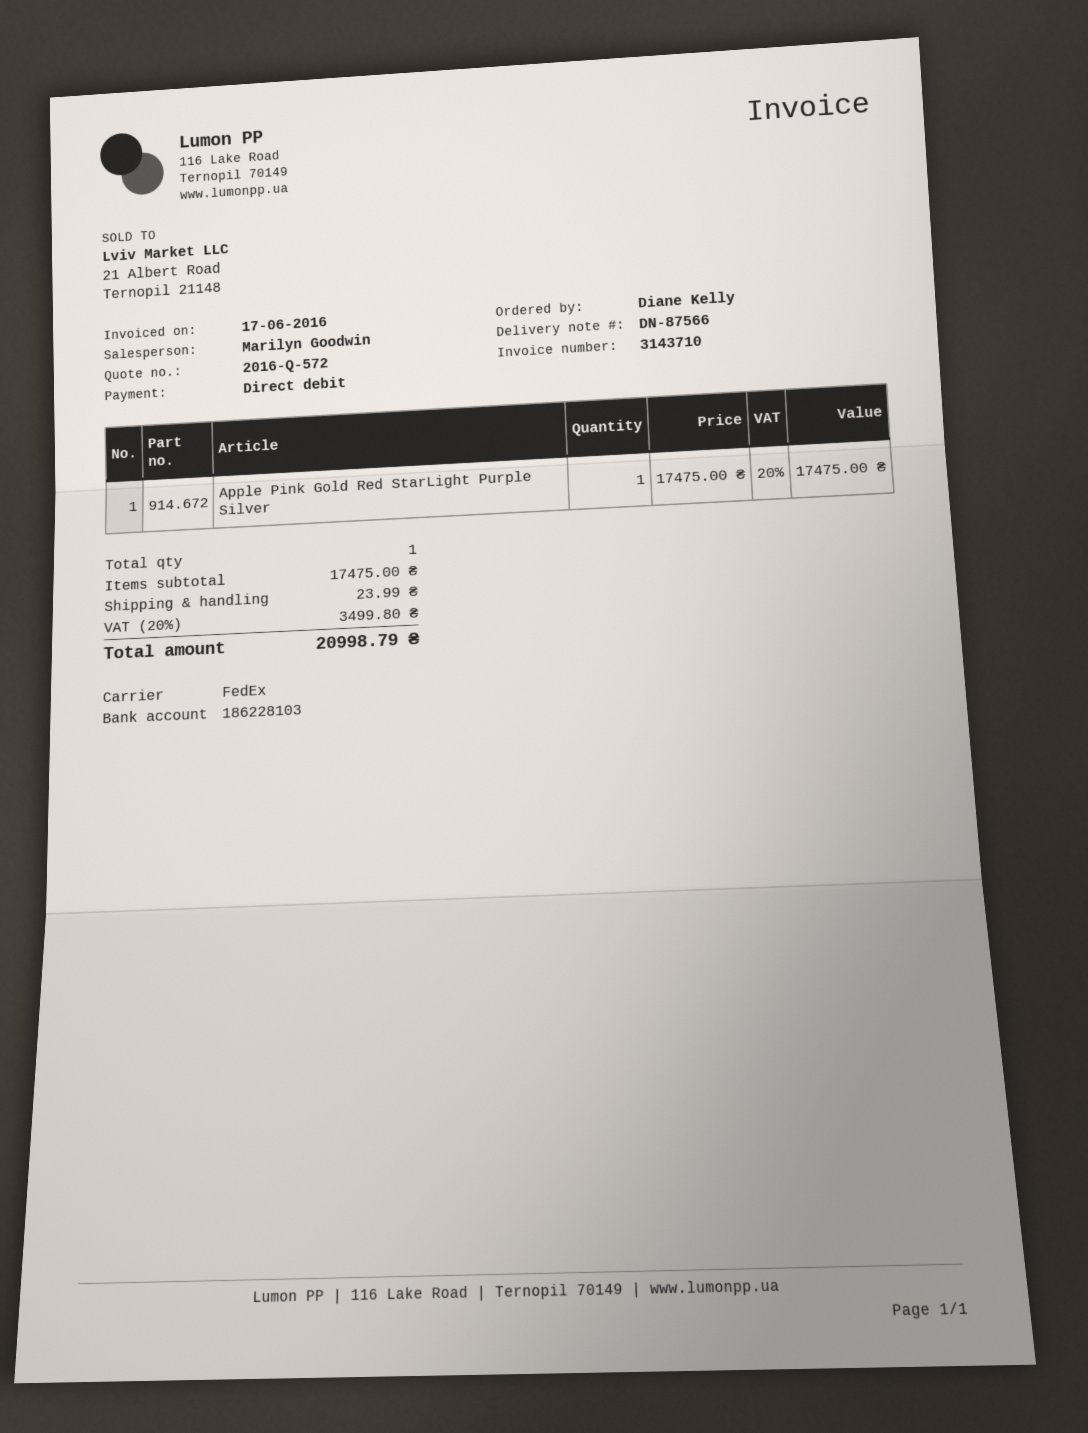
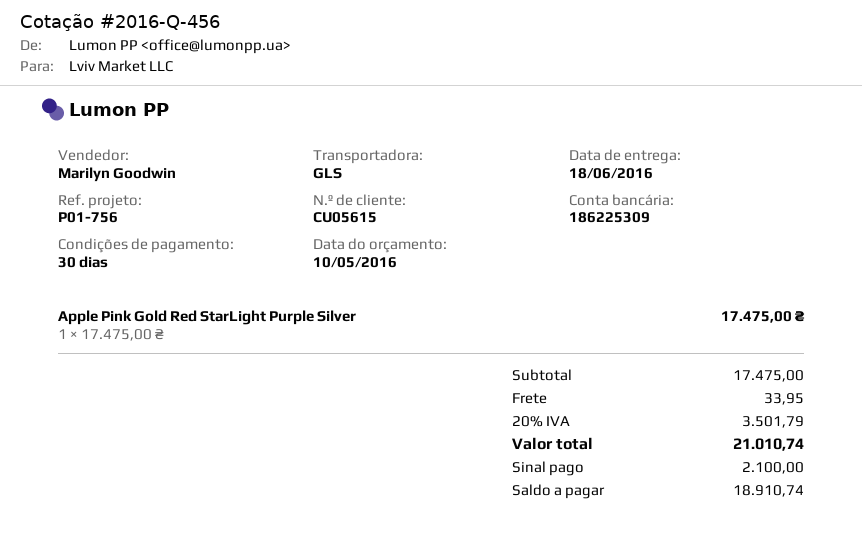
quote number: 2016-Q-572 -> 2016-Q-456
bank account: 186228103 -> 186225309
shipping method: FedEx -> GLS
shipping: 23.99 -> 33.95
tax: 20% = 3499.80 -> 20% = 3501.79
total: 20998.79 -> 21010.74

